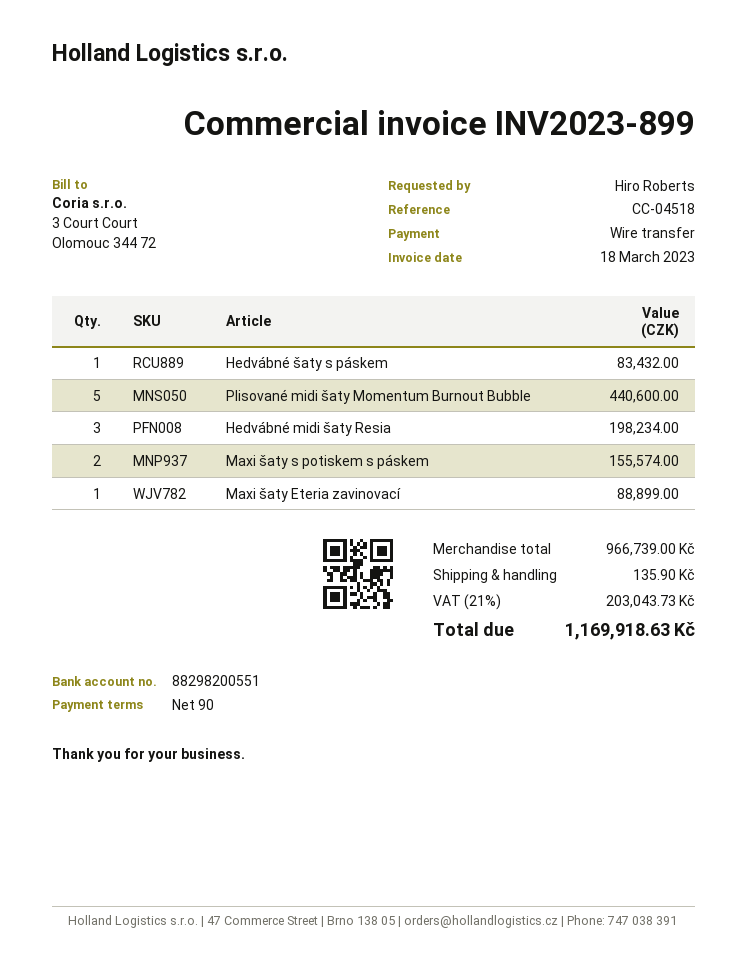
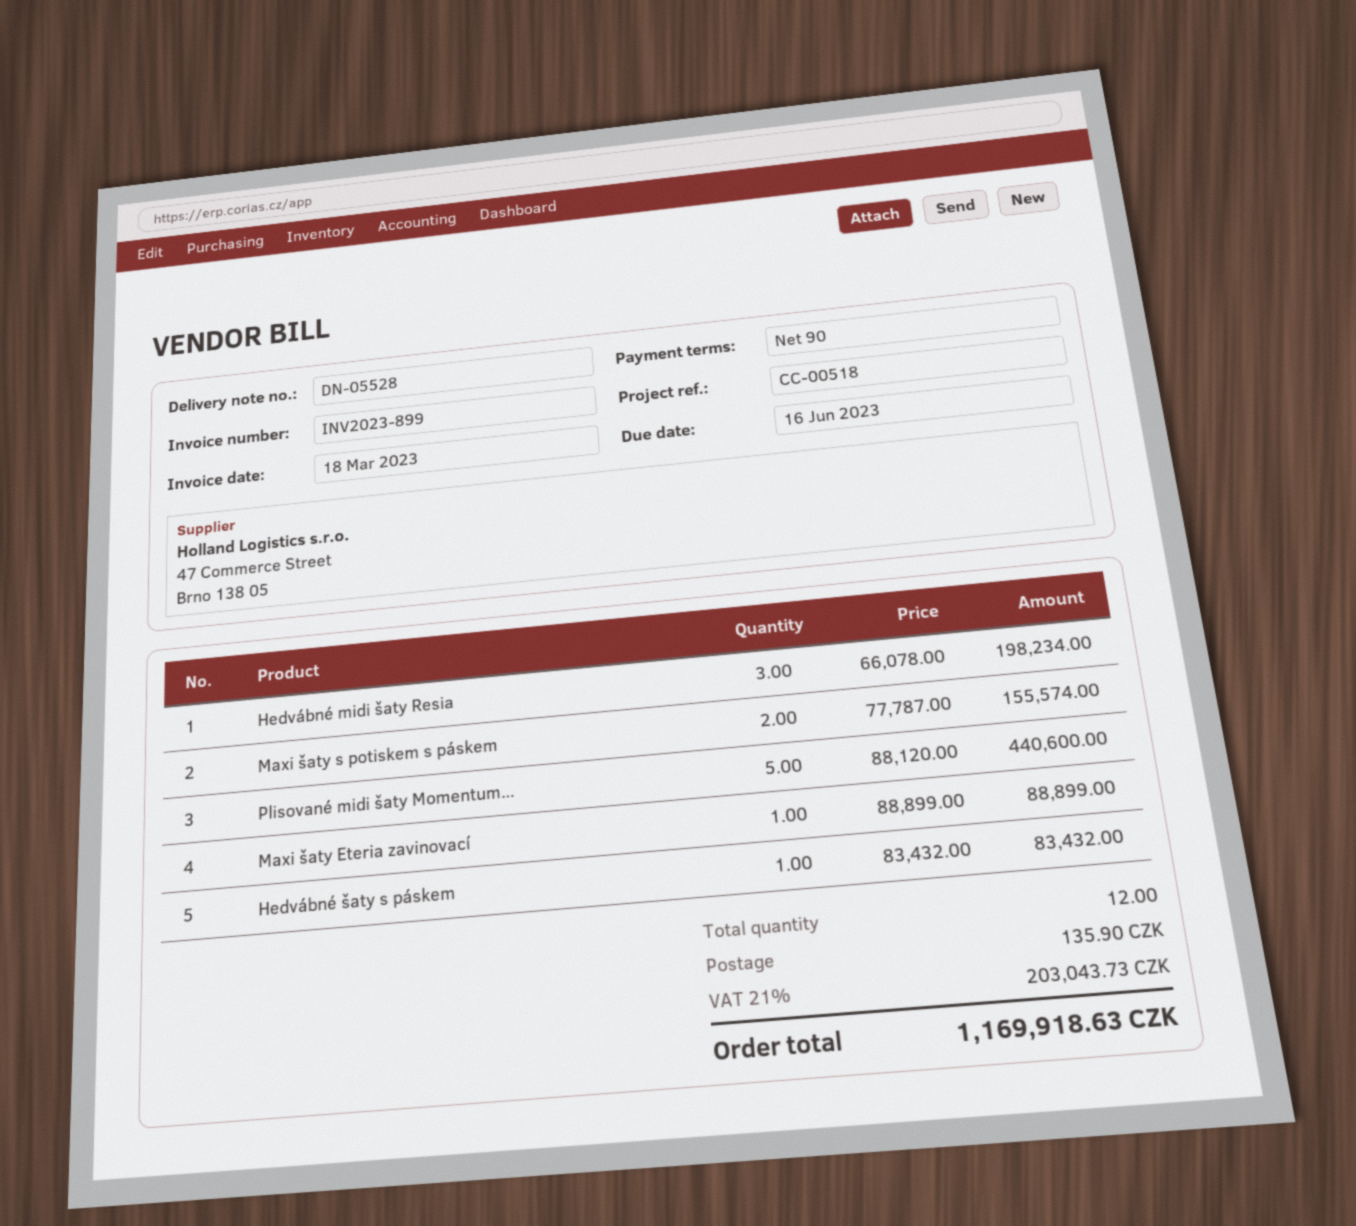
reference: CC-04518 -> CC-00518

